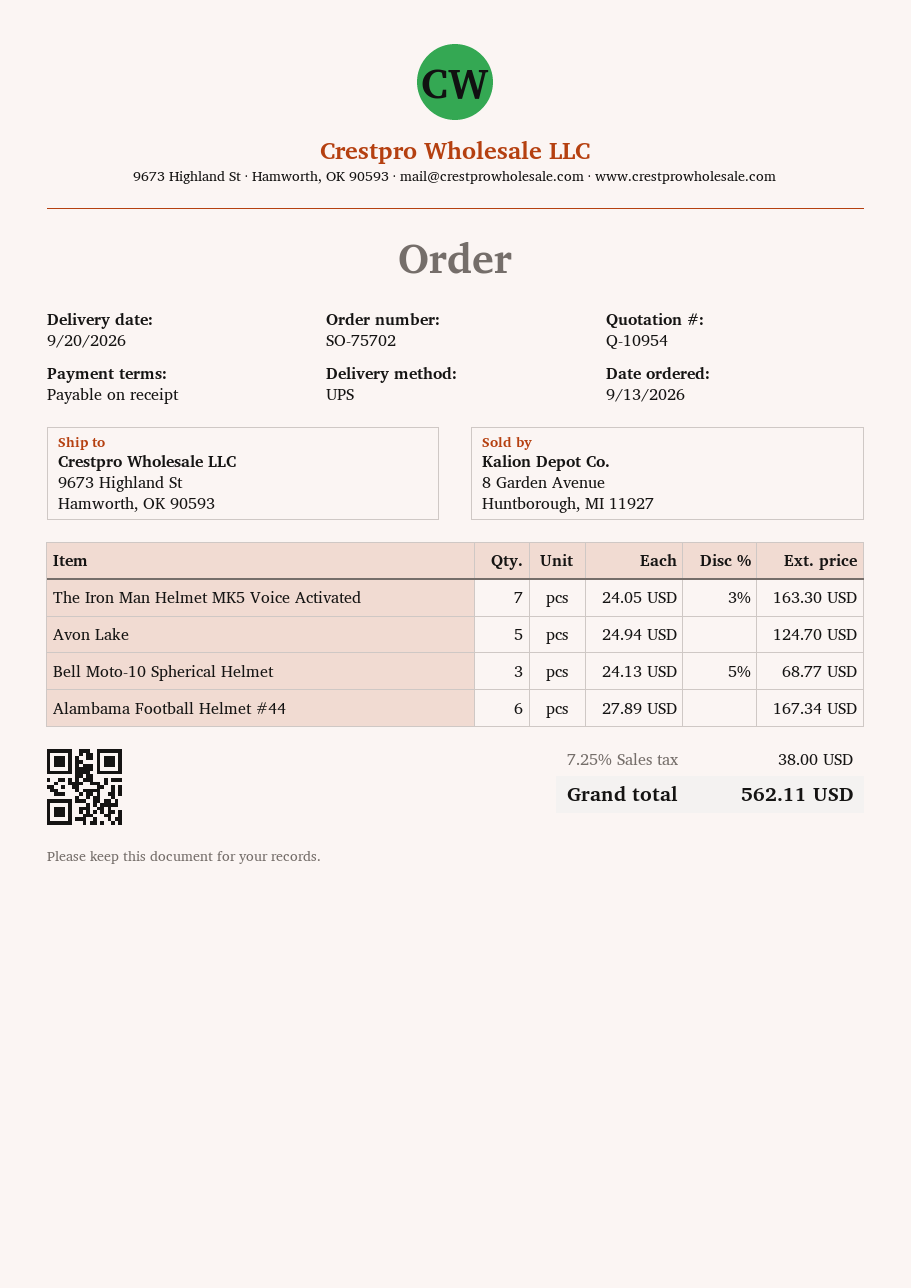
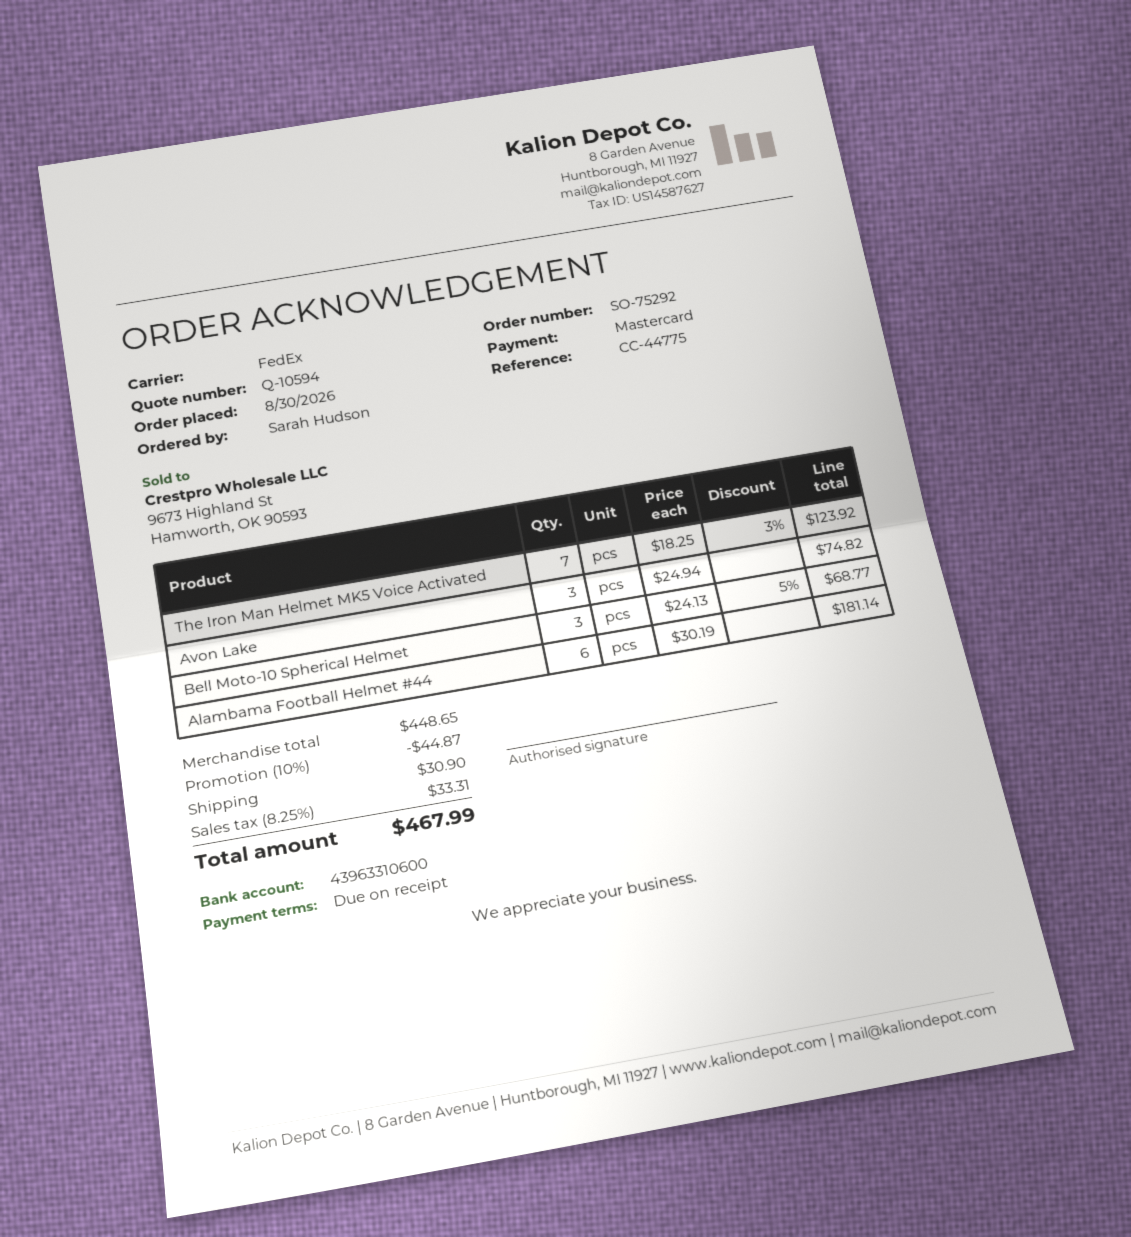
quote number: Q-10954 -> Q-10594
order number: SO-75702 -> SO-75292
order date: 2026-09-13 -> 2026-08-30
shipping method: UPS -> FedEx
The Iron Man Helmet MK5 Voice Activated: 7 x 24.05 - 3% = 163.30 -> 7 x 18.25 - 3% = 123.92
Avon Lake: 5 x 24.94 = 124.70 -> 3 x 24.94 = 74.82
Alambama Football Helmet #44: 6 x 27.89 = 167.34 -> 6 x 30.19 = 181.14
discount: none -> 10% = 44.87
shipping: none -> 30.90
tax: 7.25% = 38.00 -> 8.25% = 33.31
total: 562.11 -> 467.99

